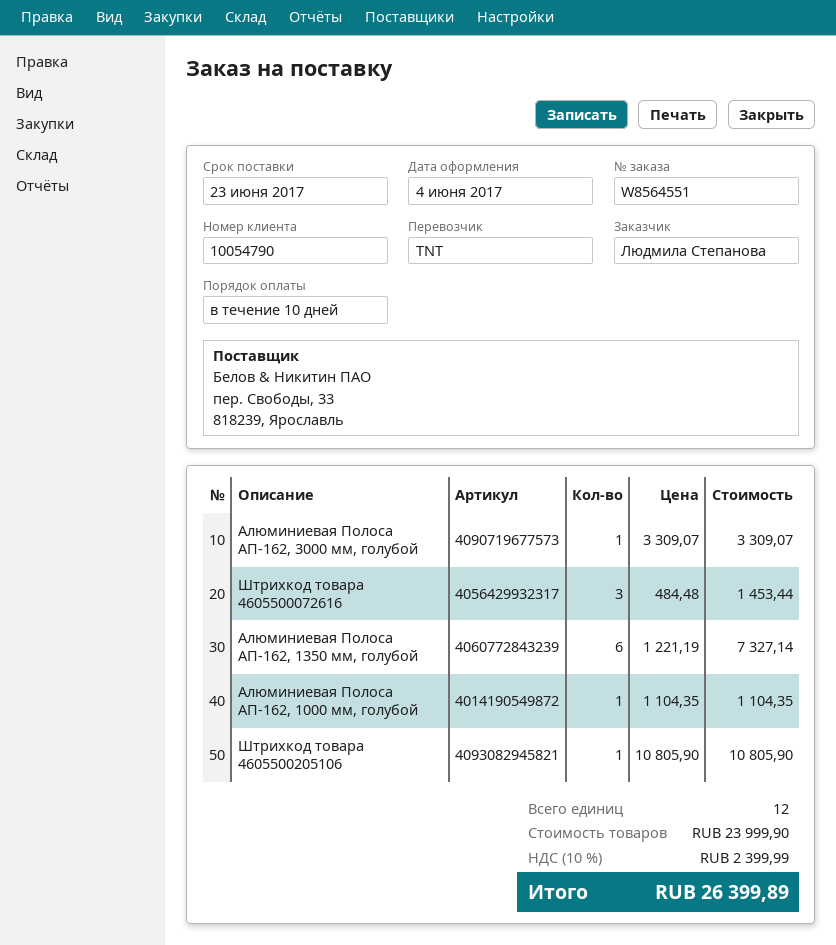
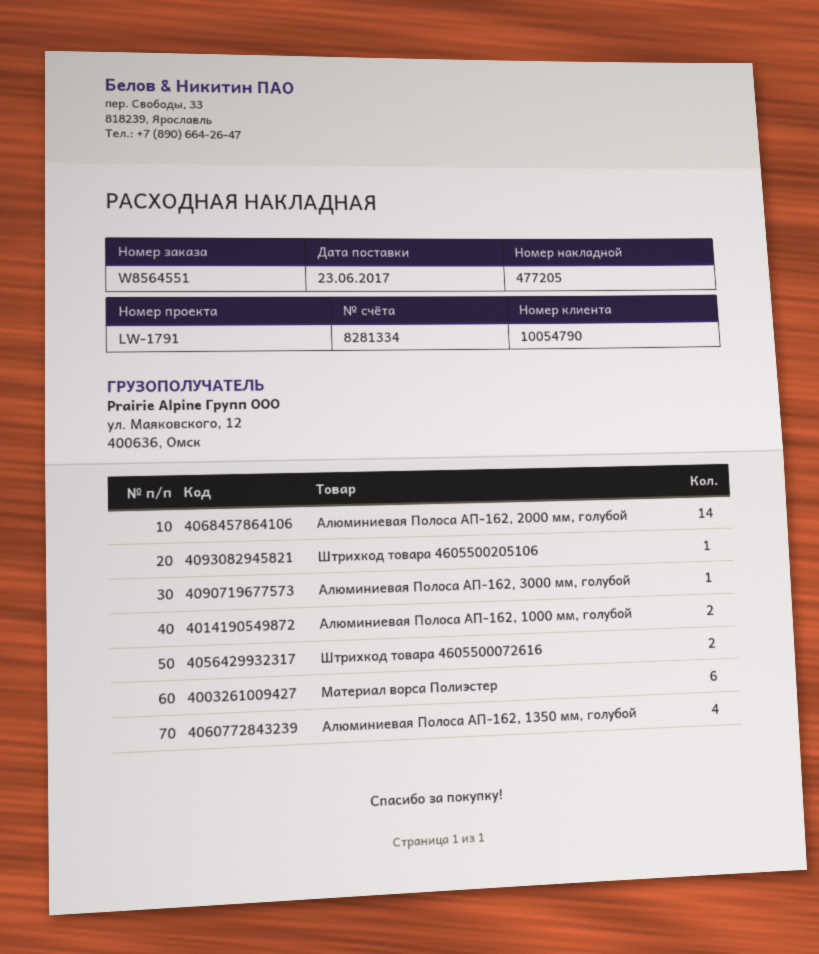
Штрихкод товара 4605500072616: 3 -> 2
Алюминиевая Полоса АП-162, 1350 мм, голубой: 6 -> 4
Алюминиевая Полоса АП-162, 1000 мм, голубой: 1 -> 2
Алюминиевая Полоса АП-162, 2000 мм, голубой: none -> 14
Материал ворса Полиэстер: none -> 6

